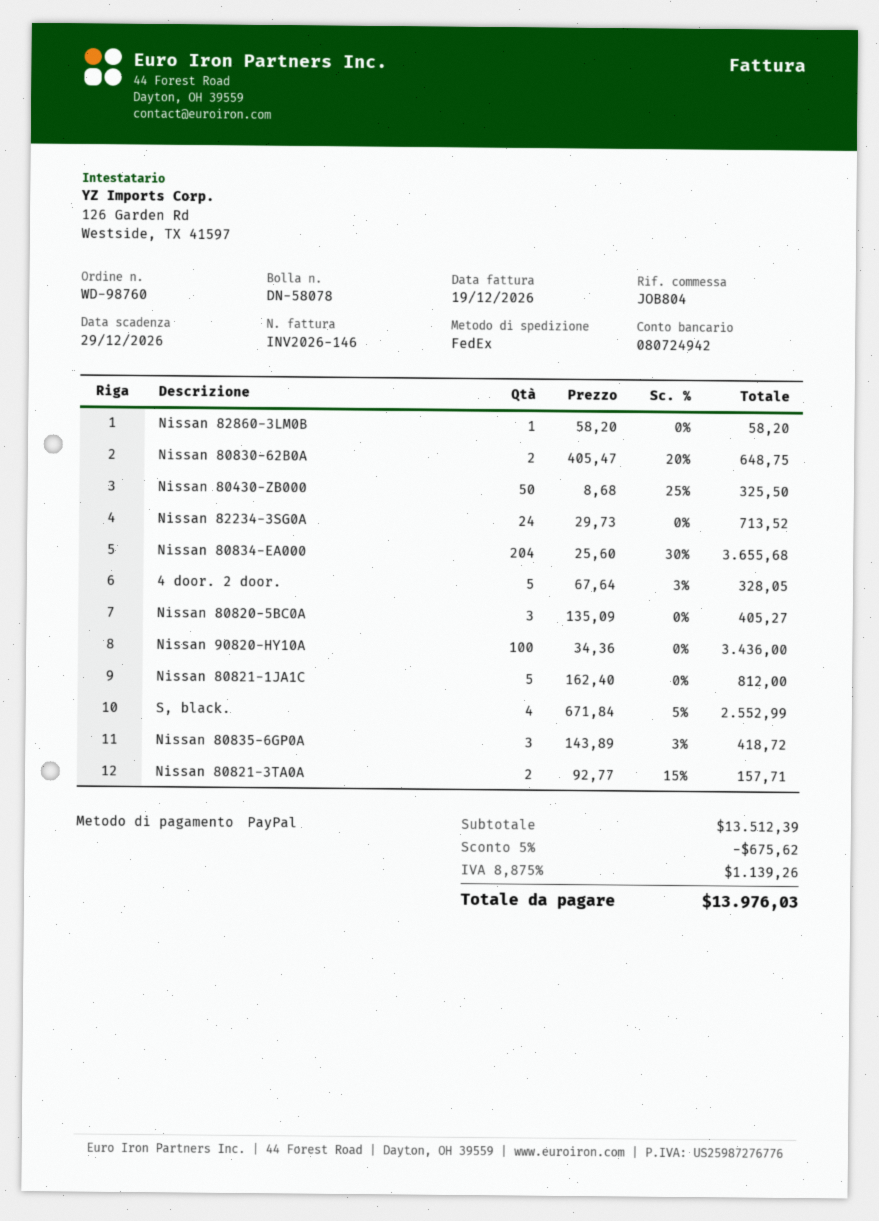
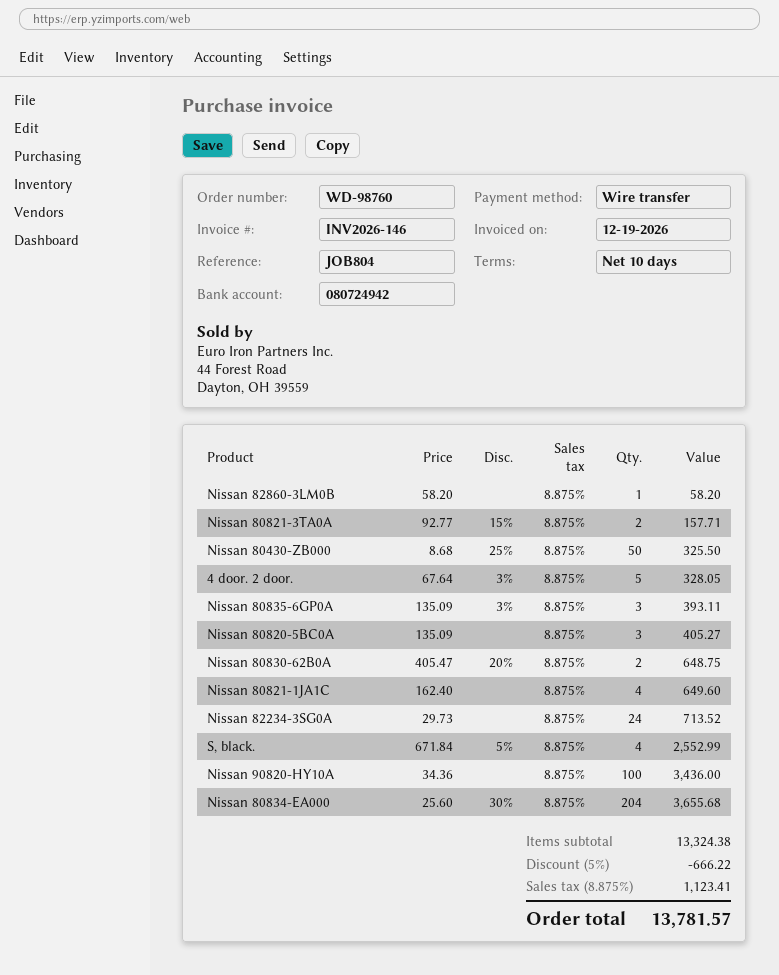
payment method: PayPal -> bank transfer
Nissan 80821-1JA1C: 5 x 162.40 = 812.00 -> 4 x 162.40 = 649.60
Nissan 80835-6GP0A: 3 x 143.89 - 3% = 418.72 -> 3 x 135.09 - 3% = 393.11
subtotal: 13512.39 -> 13324.38
discount: 5% = 675.62 -> 5% = 666.22
tax: 8.875% = 1139.26 -> 8.875% = 1123.41
total: 13976.03 -> 13781.57

